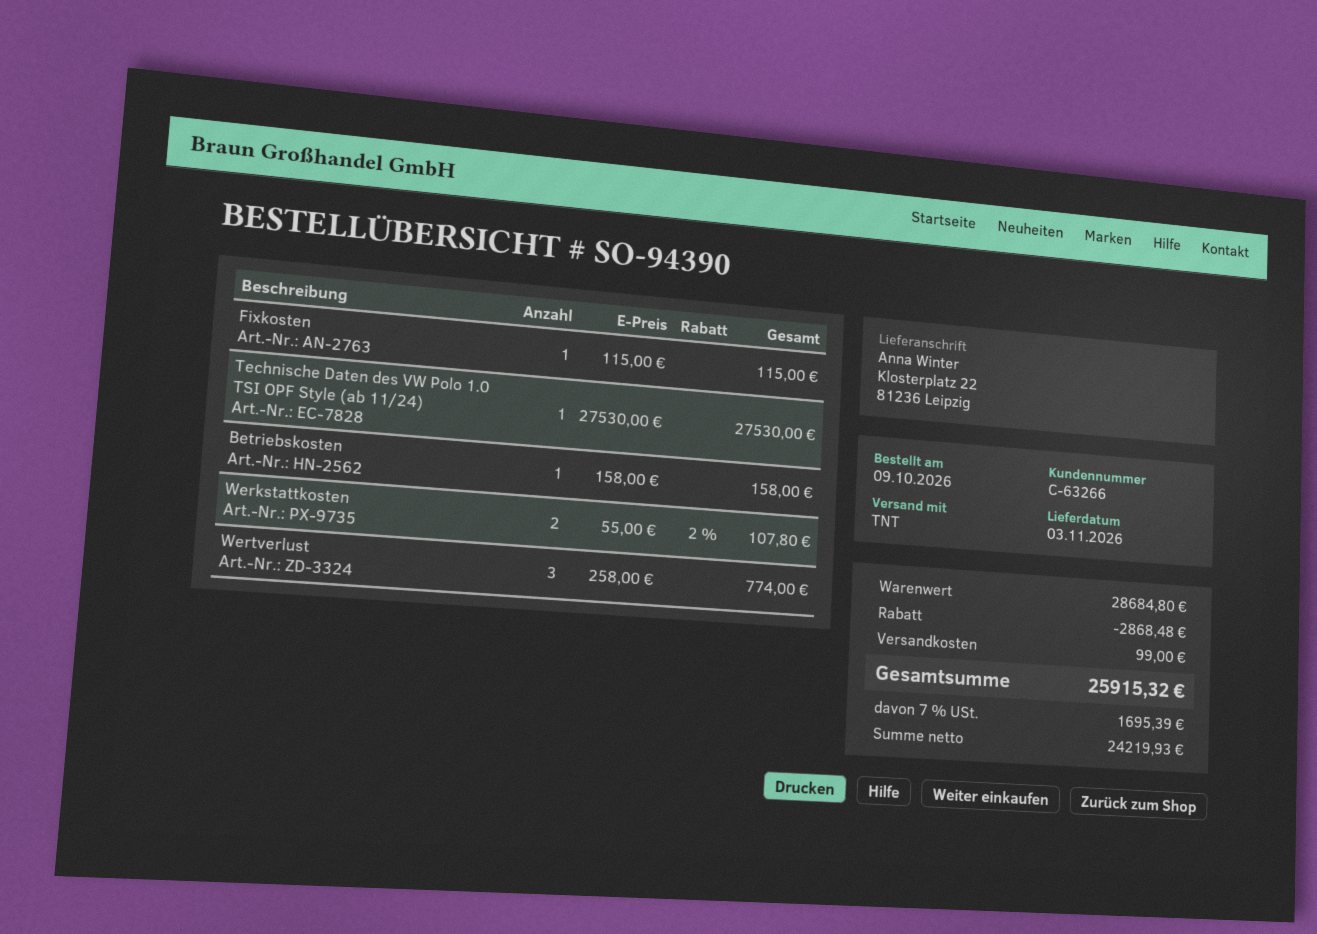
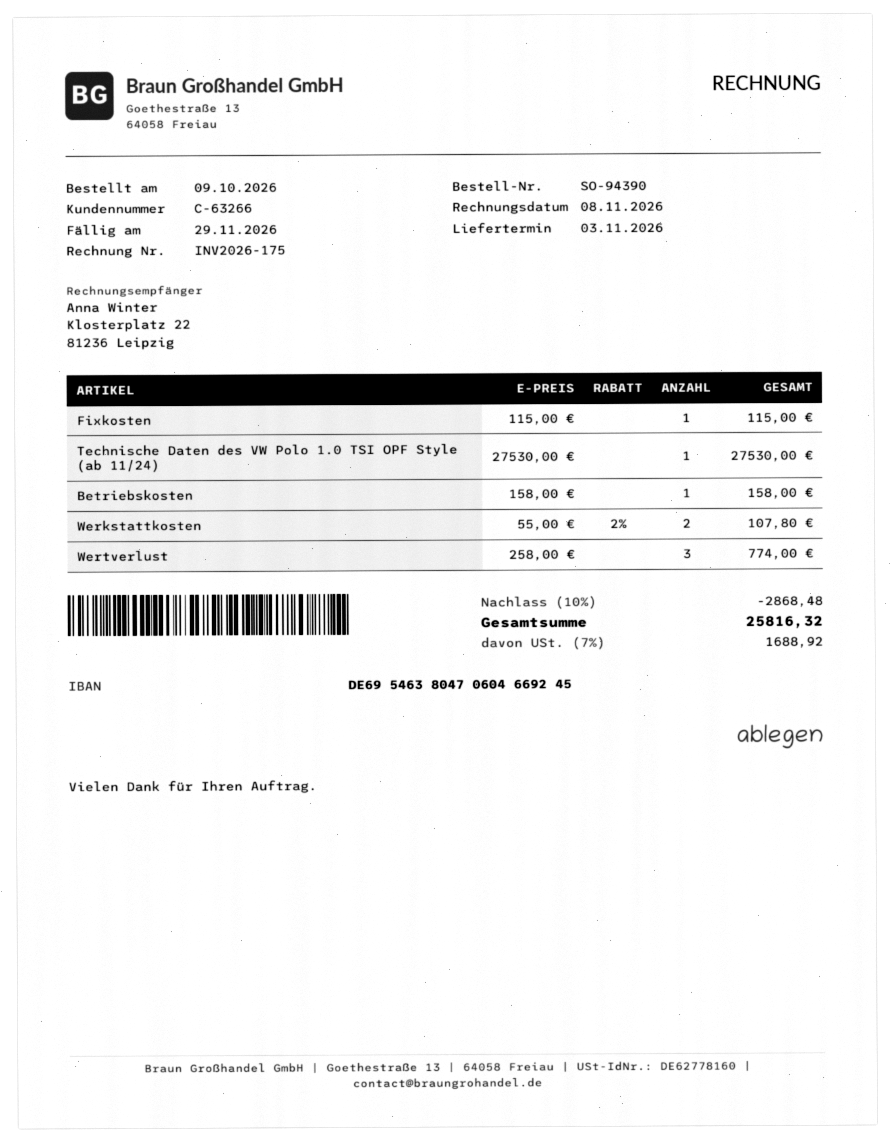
shipping: 99.00 -> none
tax: 7% = 1695.39 -> 7% = 1688.92
total: 25915.32 -> 25816.32

